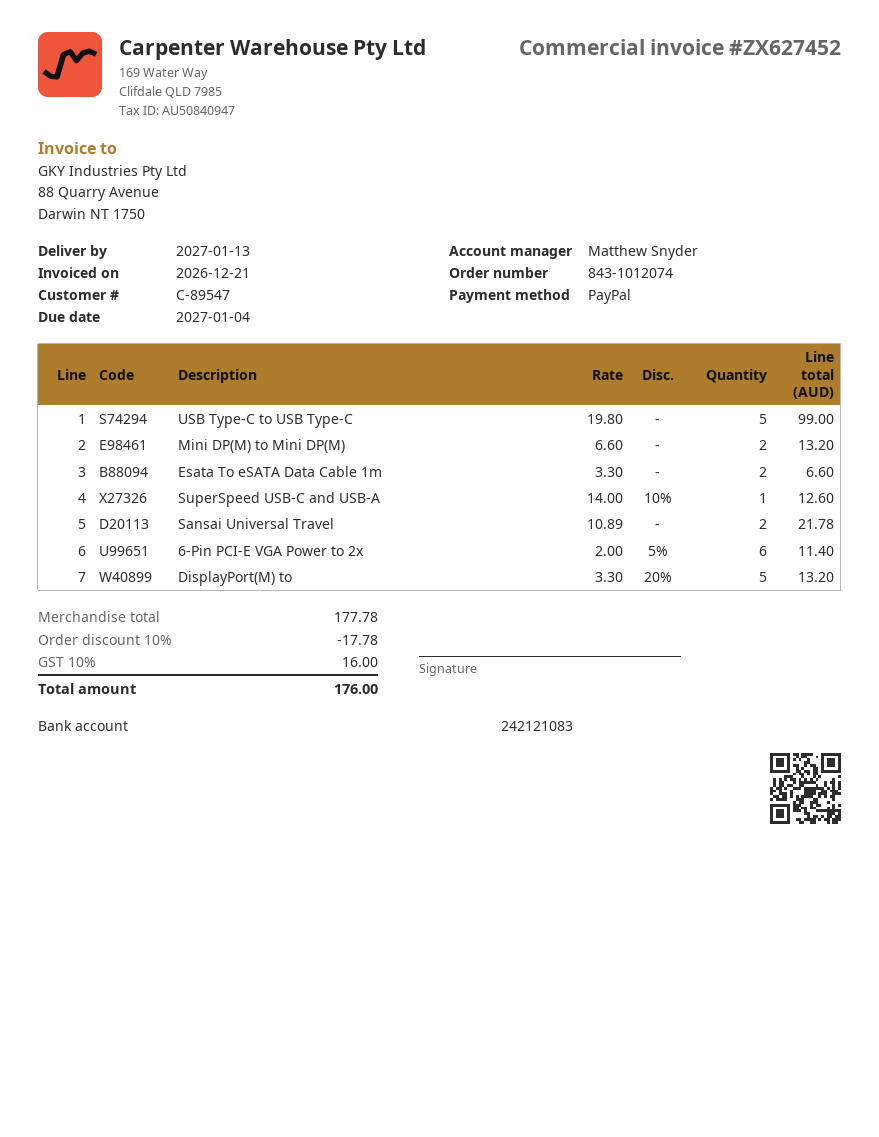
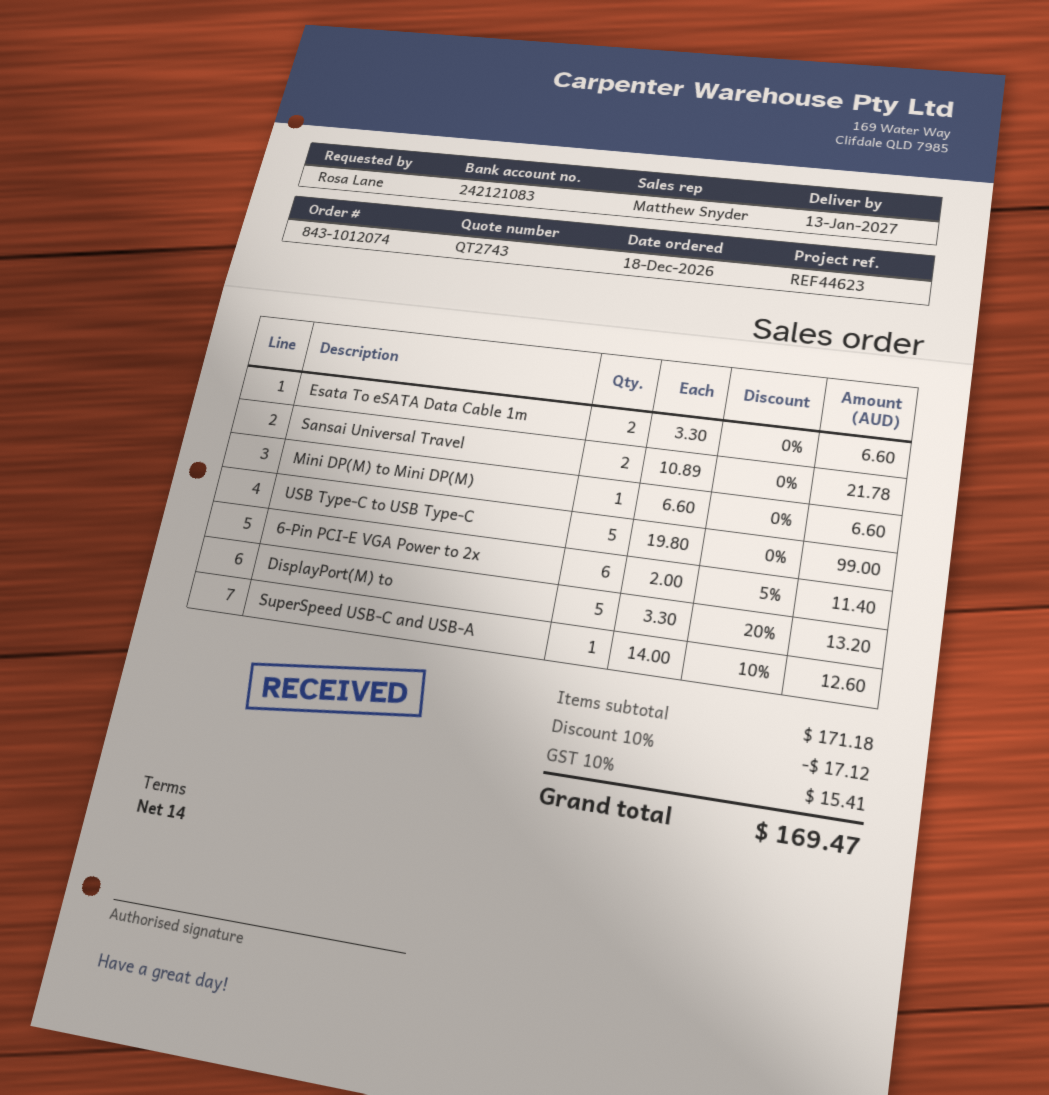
Mini DP(M) to Mini DP(M): 2 x 6.60 = 13.20 -> 1 x 6.60 = 6.60
subtotal: 177.78 -> 171.18
discount: 10% = 17.78 -> 10% = 17.12
tax: 10% = 16.00 -> 10% = 15.41
total: 176.00 -> 169.47

